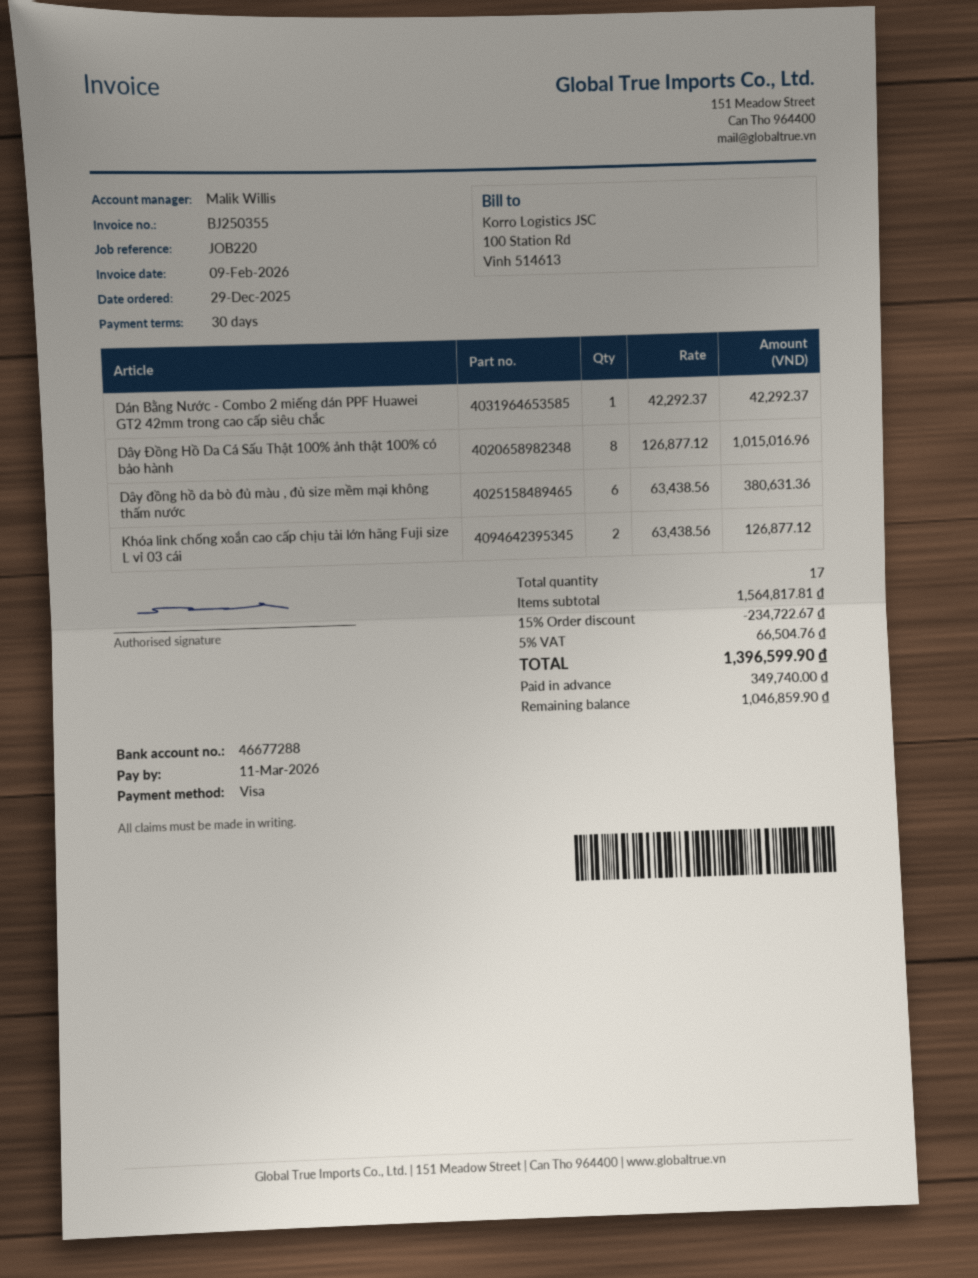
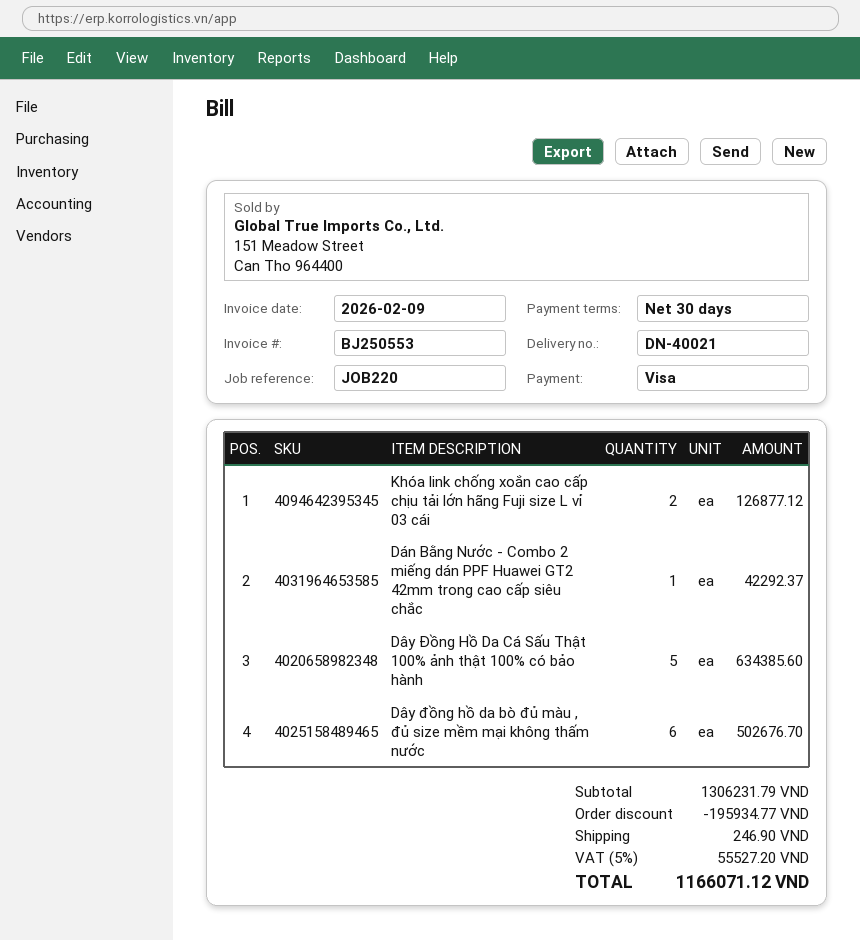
invoice number: BJ250355 -> BJ250553
Dây Đồng Hồ Da Cá Sấu Thật 100% ảnh thật 100% có bảo hành: 8 for 1015016.96 -> 5 for 634385.60
Dây đồng hồ da bò đủ màu , đủ size mềm mại không thấm nước: 6 for 380631.36 -> 6 for 502676.70
subtotal: 1564817.81 -> 1306231.79
discount: 234722.67 -> 195934.77
shipping: none -> 246.90
tax: 5% = 66504.76 -> 5% = 55527.20
total: 1396599.90 -> 1166071.12

